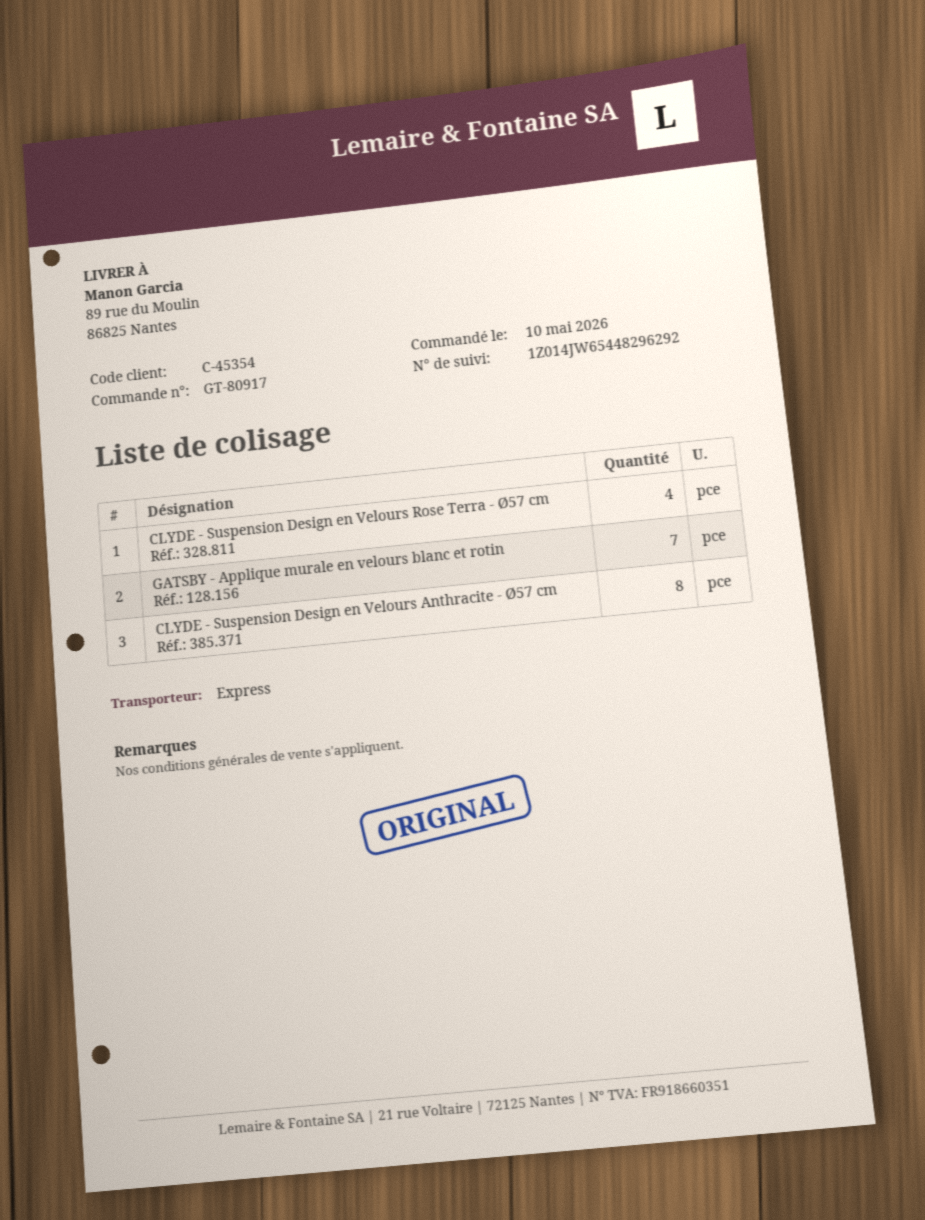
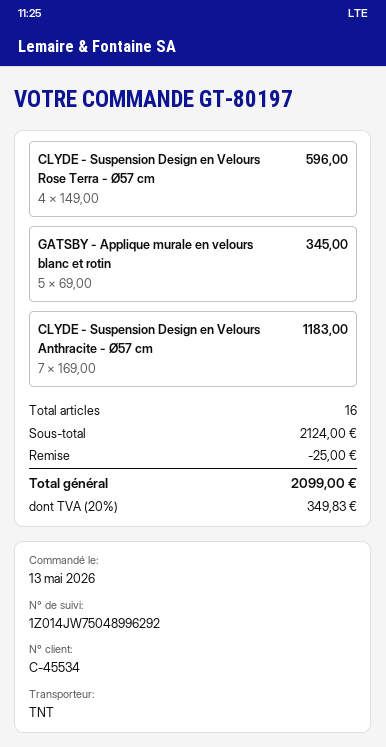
order number: GT-80917 -> GT-80197
order date: 2026-05-10 -> 2026-05-13
customer number: C-45354 -> C-45534
shipping method: express -> TNT
tracking number: 1Z014JW65448296292 -> 1Z014JW75048996292
GATSBY - Applique murale en velours blanc et rotin: 7 -> 5
CLYDE - Suspension Design en Velours Anthracite - Ø57 cm: 8 -> 7

